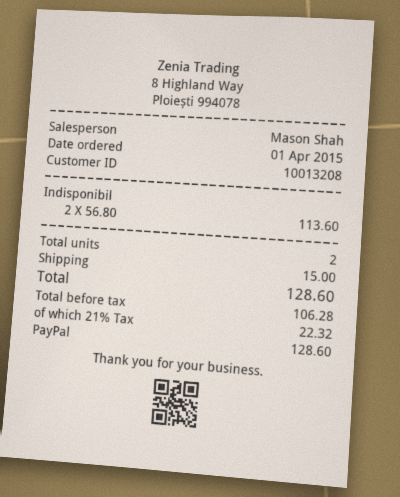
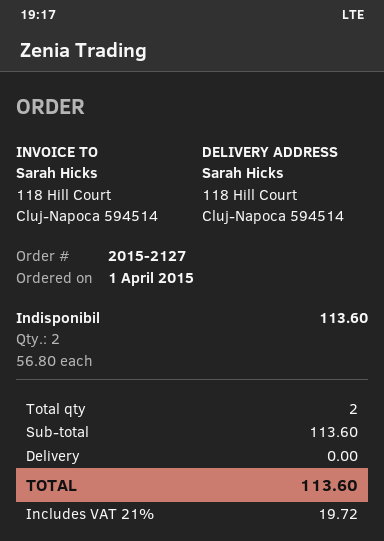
shipping: 15.00 -> 0.00
tax: 21% = 22.32 -> 21% = 19.72
total: 128.60 -> 113.60

